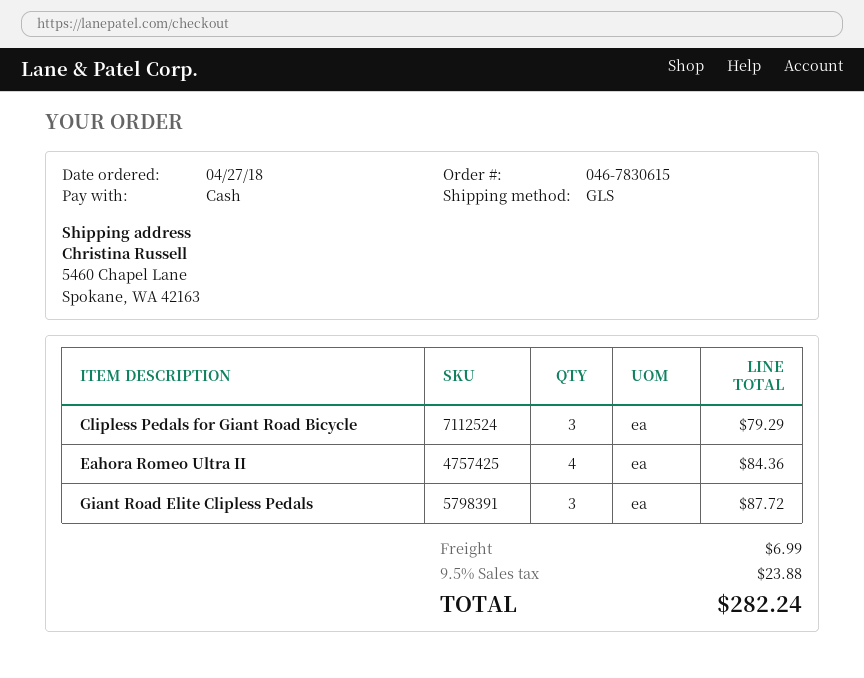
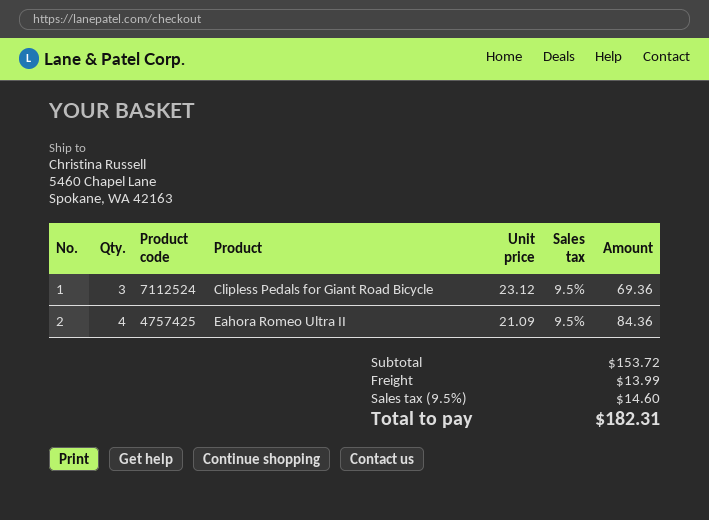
Clipless Pedals for Giant Road Bicycle: 3 for 79.29 -> 3 for 69.36
Giant Road Elite Clipless Pedals: 3 for 87.72 -> none
shipping: 6.99 -> 13.99
tax: 9.5% = 23.88 -> 9.5% = 14.60
total: 282.24 -> 182.31

